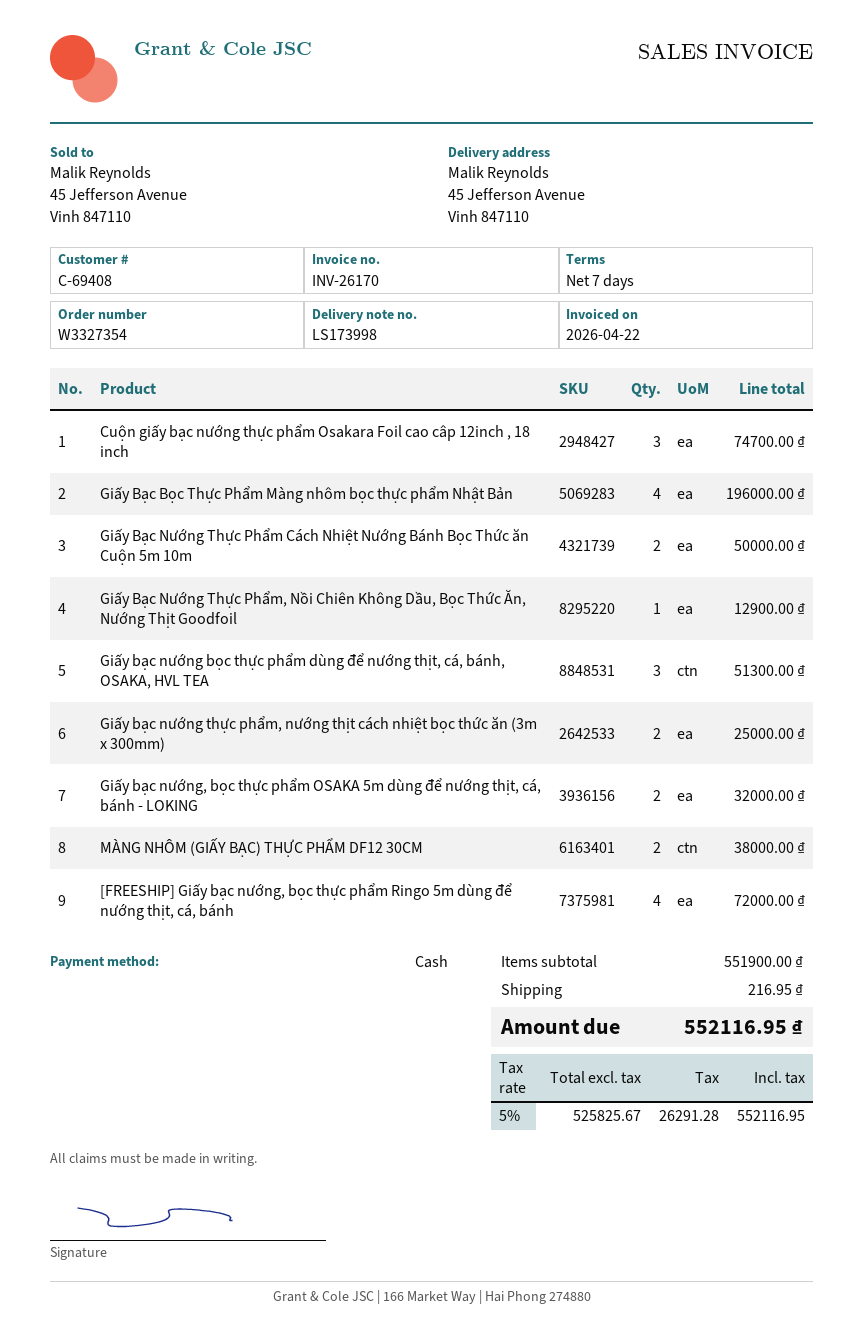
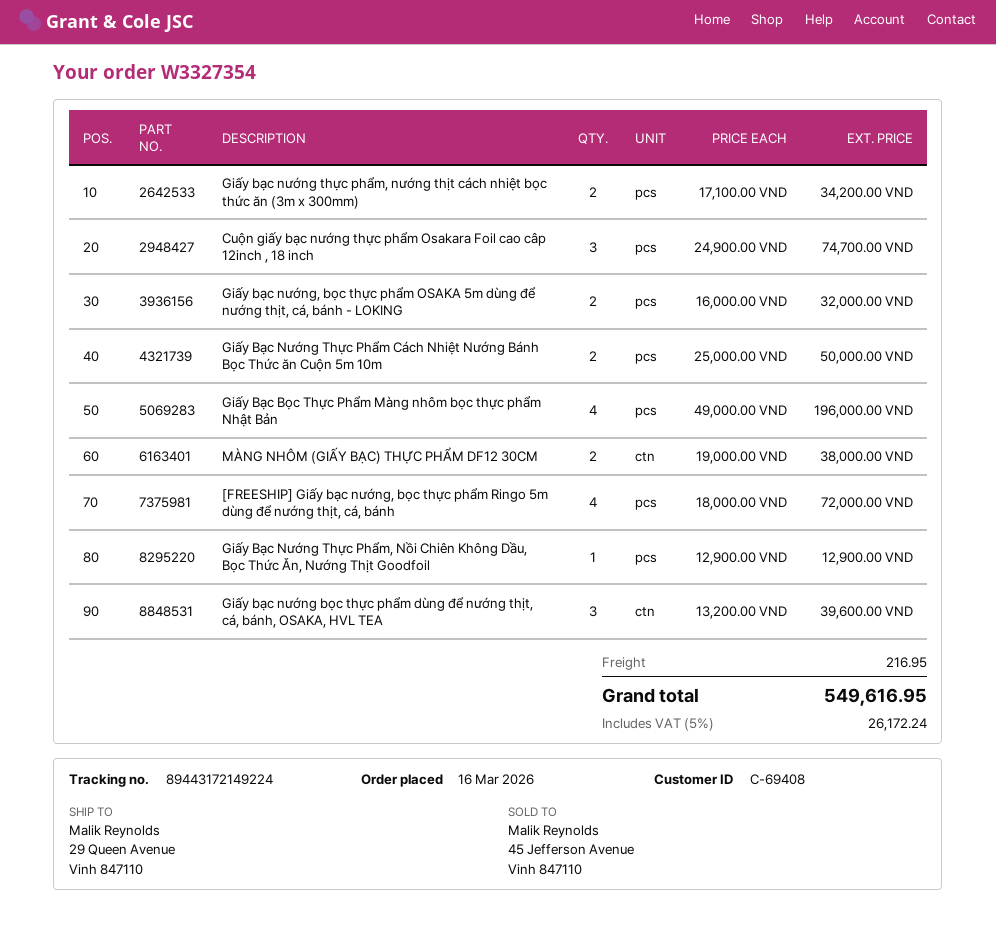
ship to: 45 Jefferson Avenue, Vinh 847110 -> 29 Queen Avenue, Vinh 847110
Giấy bạc nướng bọc thực phẩm dùng để nướng thịt, cá, bánh, OSAKA, HVL TEA: 3 for 51300.00 -> 3 for 39600.00
Giấy bạc nướng thực phẩm, nướng thịt cách nhiệt bọc thức ăn (3m x 300mm): 2 for 25000.00 -> 2 for 34200.00
tax: 5% = 26291.28 -> 5% = 26172.24
total: 552116.95 -> 549616.95

